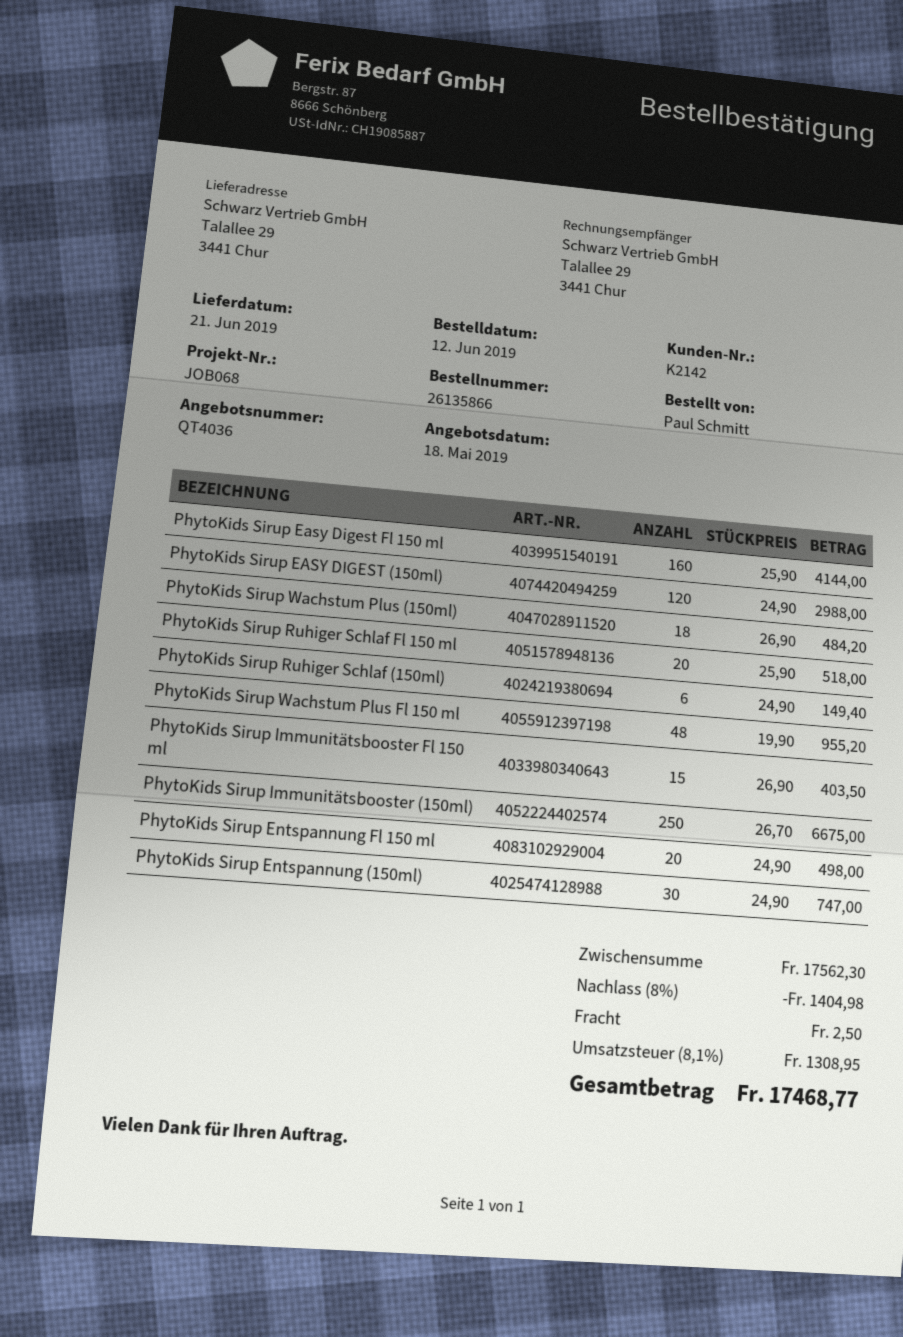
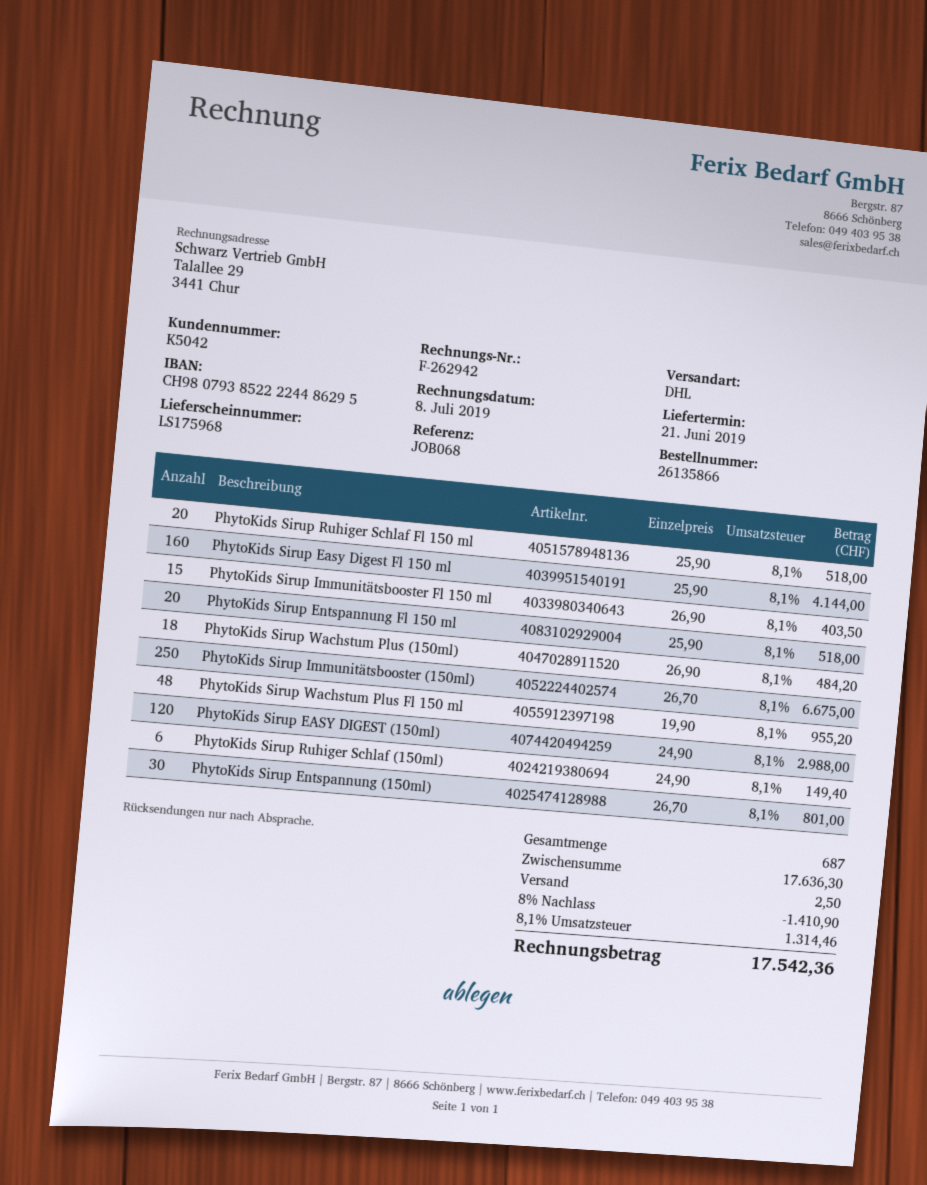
customer number: K2142 -> K5042
PhytoKids Sirup Entspannung Fl 150 ml: 20 x 24.90 = 498.00 -> 20 x 25.90 = 518.00
PhytoKids Sirup Entspannung (150ml): 30 x 24.90 = 747.00 -> 30 x 26.70 = 801.00
subtotal: 17562.30 -> 17636.30
discount: 8% = 1404.98 -> 8% = 1410.90
tax: 8.1% = 1308.95 -> 8.1% = 1314.46
total: 17468.77 -> 17542.36

